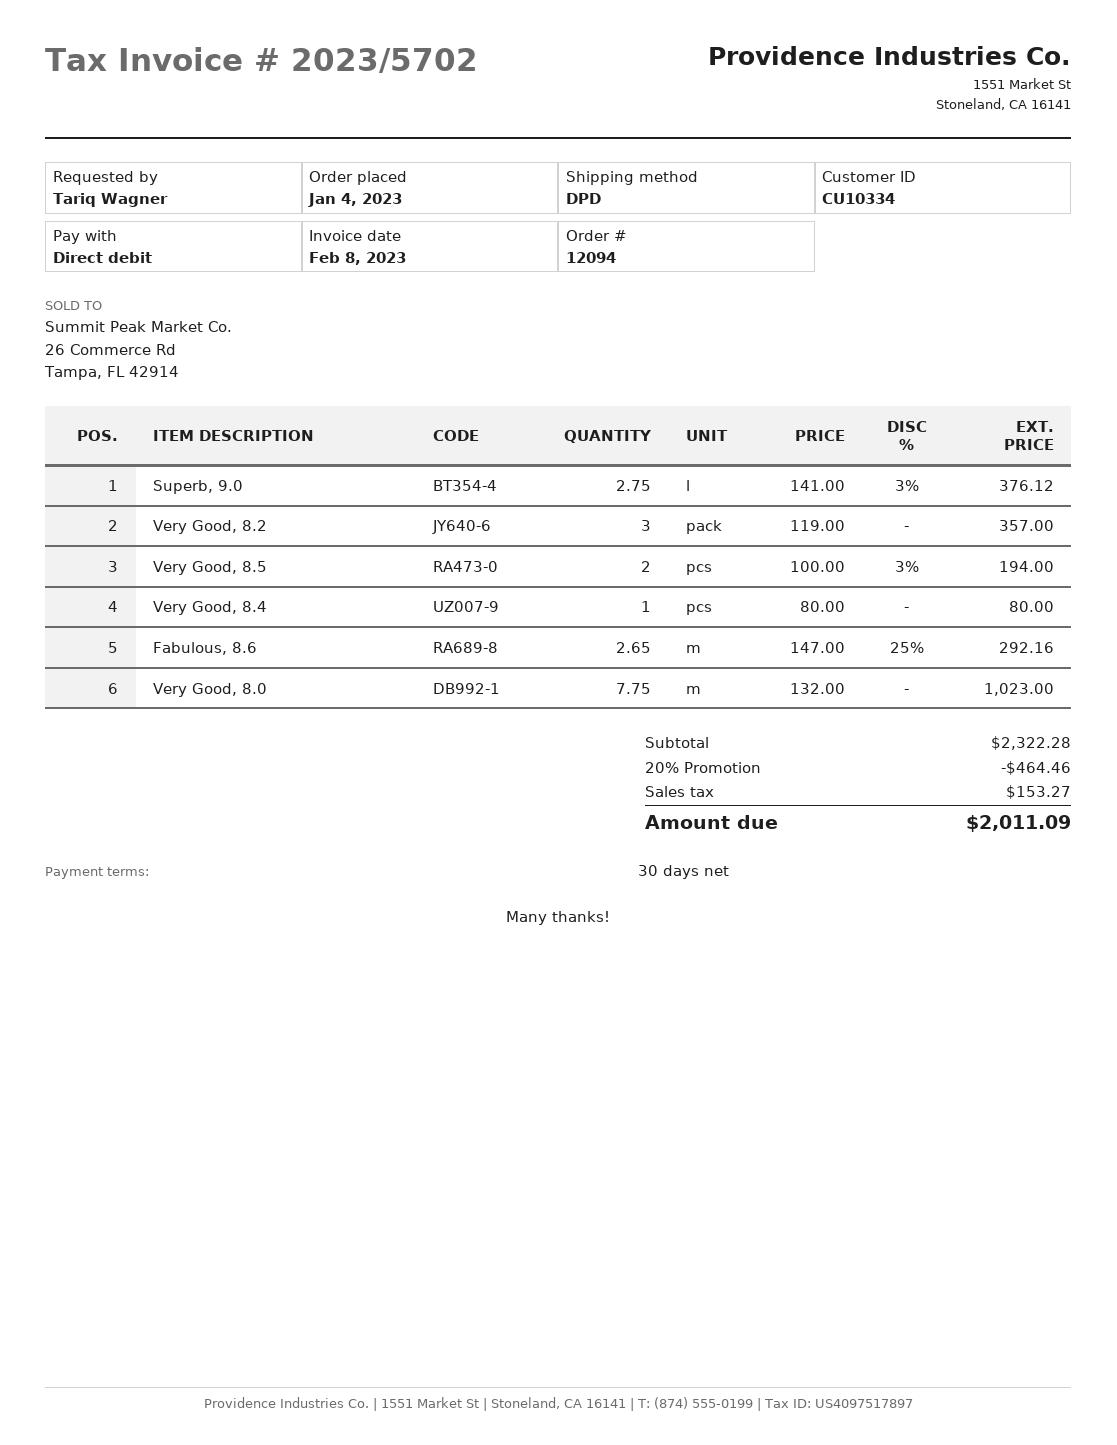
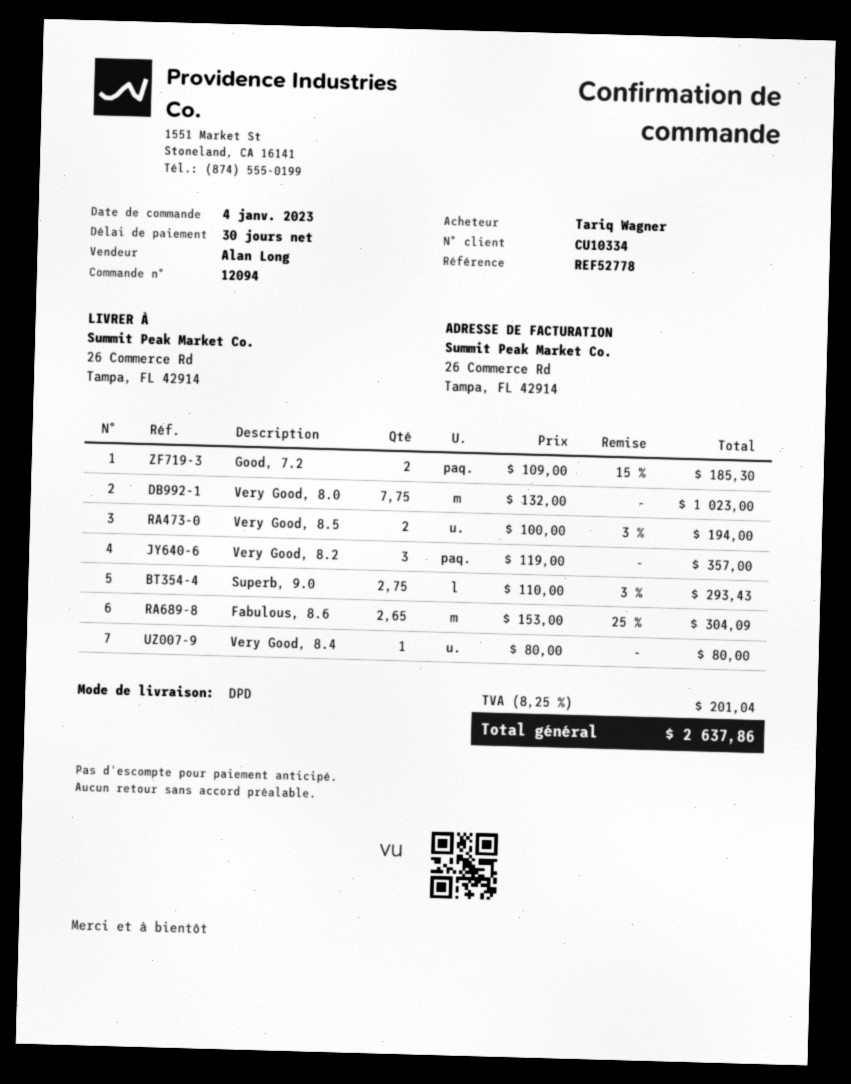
Superb, 9.0: 2.75 x 141.00 - 3% = 376.12 -> 2.75 x 110.00 - 3% = 293.43
Fabulous, 8.6: 2.65 x 147.00 - 25% = 292.16 -> 2.65 x 153.00 - 25% = 304.09
Good, 7.2: none -> 2 x 109.00 - 15% = 185.30
discount: 20% = 464.46 -> none
tax: 153.27 -> 201.04
total: 2011.09 -> 2637.86

